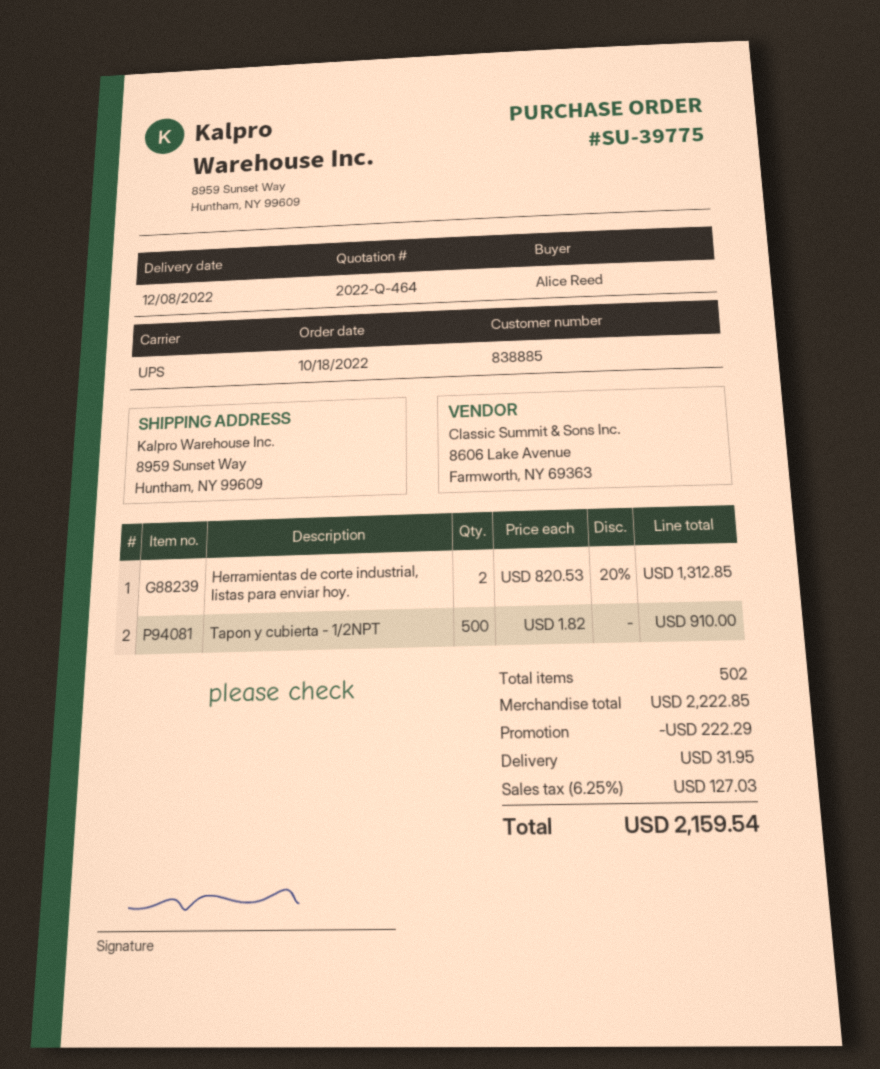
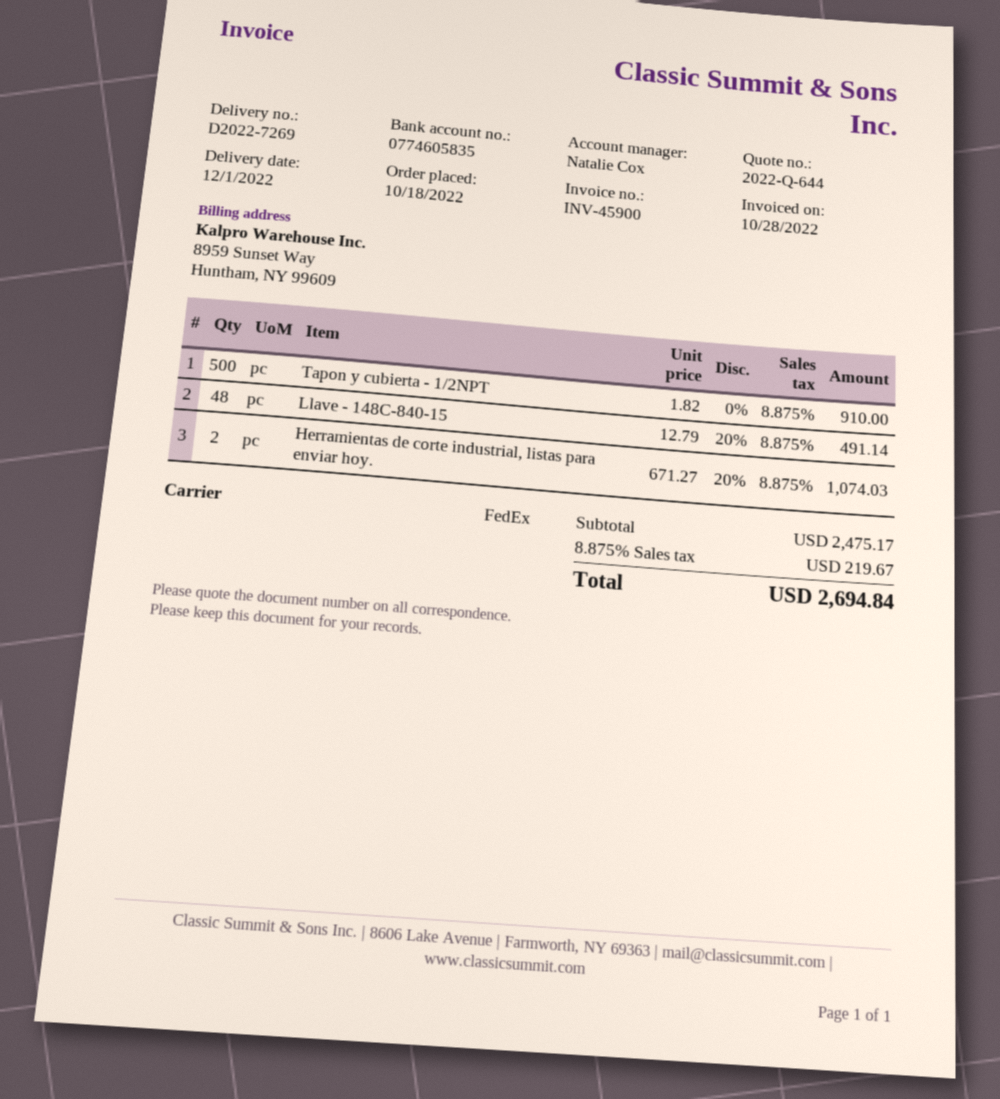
quote number: 2022-Q-464 -> 2022-Q-644
delivery date: 2022-12-08 -> 2022-12-01
shipping method: UPS -> FedEx
Herramientas de corte industrial, listas para enviar hoy.: 2 x 820.53 - 20% = 1312.85 -> 2 x 671.27 - 20% = 1074.03
Llave - 148C-840-15: none -> 48 x 12.79 - 20% = 491.14
subtotal: 2222.85 -> 2475.17
discount: 222.29 -> none
shipping: 31.95 -> none
tax: 6.25% = 127.03 -> 8.875% = 219.67
total: 2159.54 -> 2694.84

